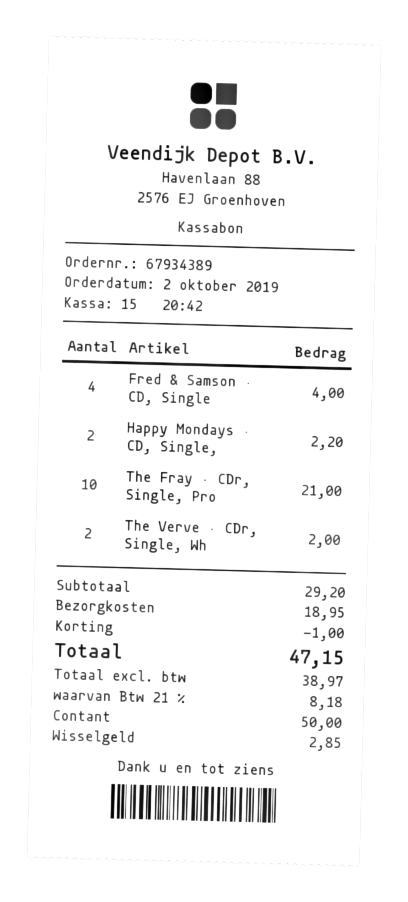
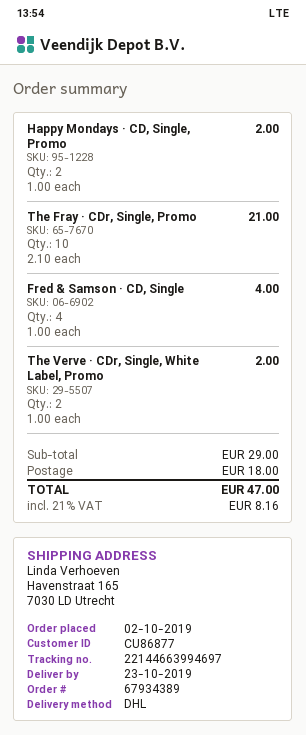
Happy Mondays · CD, Single,: 2 for 2.20 -> 2 for 2.00
subtotal: 29.20 -> 29.00
discount: 1.00 -> none
shipping: 18.95 -> 18.00
tax: 21% = 8.18 -> 21% = 8.16
total: 47.15 -> 47.00

